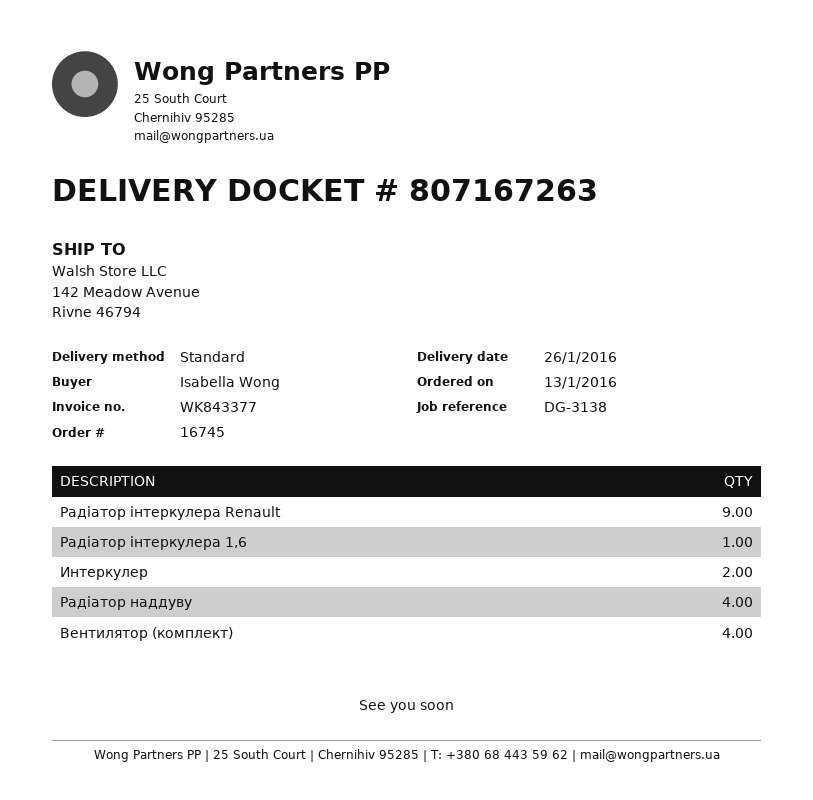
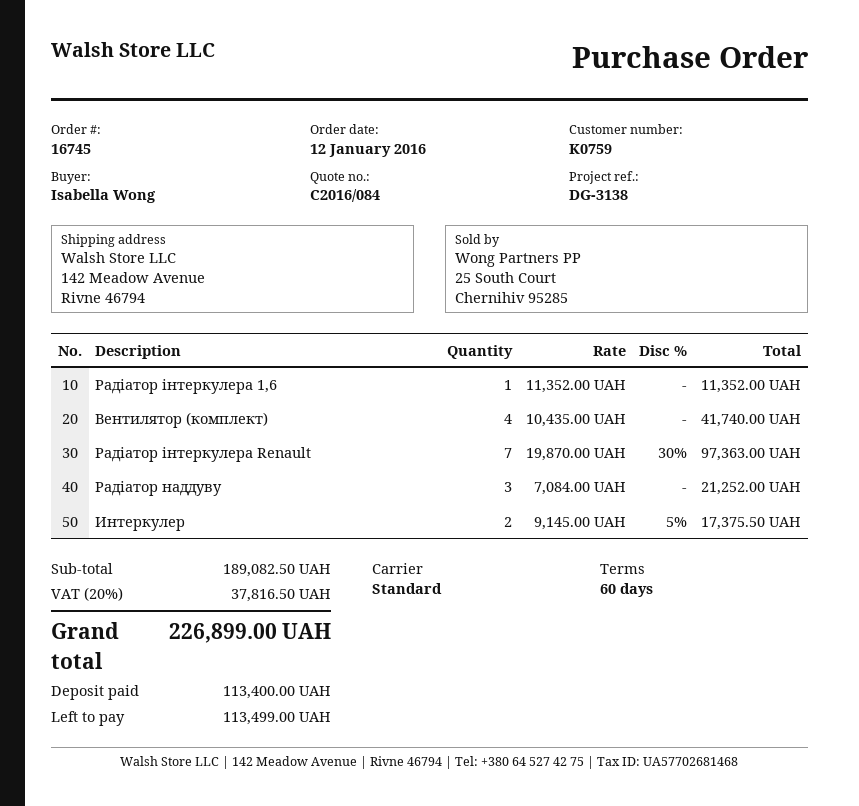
order date: 2016-01-13 -> 2016-01-12
Радіатор інтеркулера Renault: 9 -> 7
Радіатор наддуву: 4 -> 3

